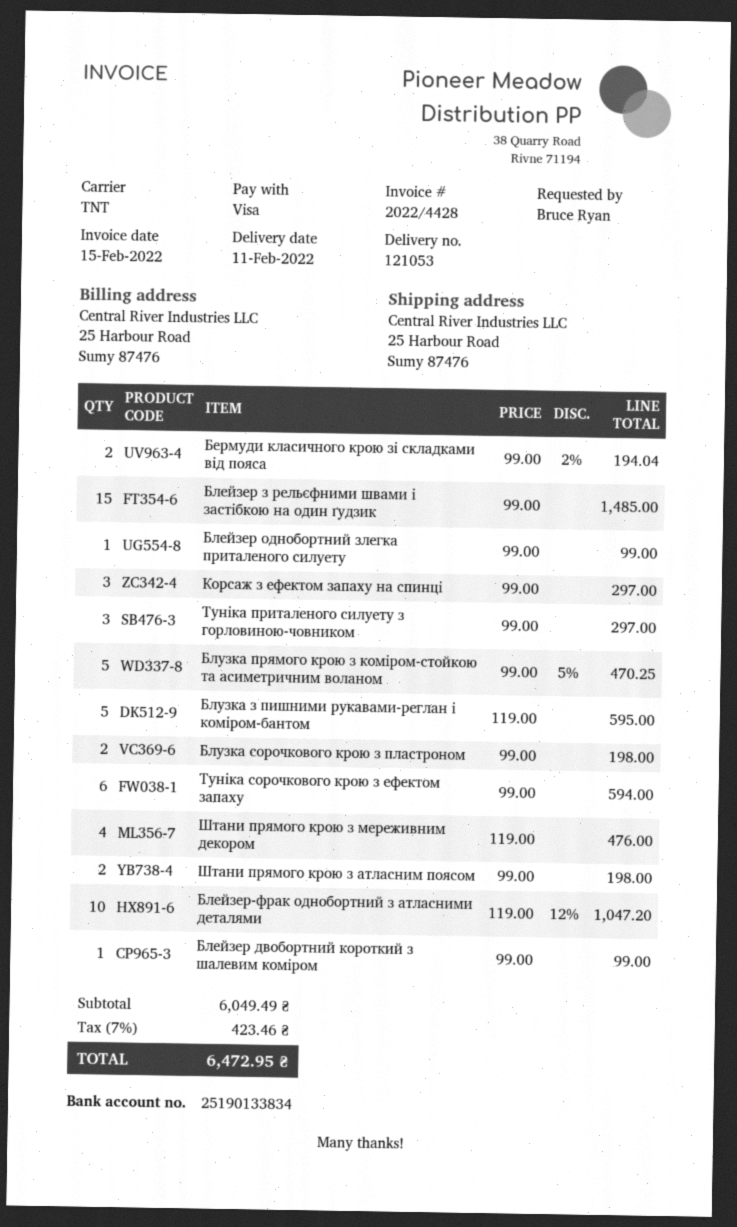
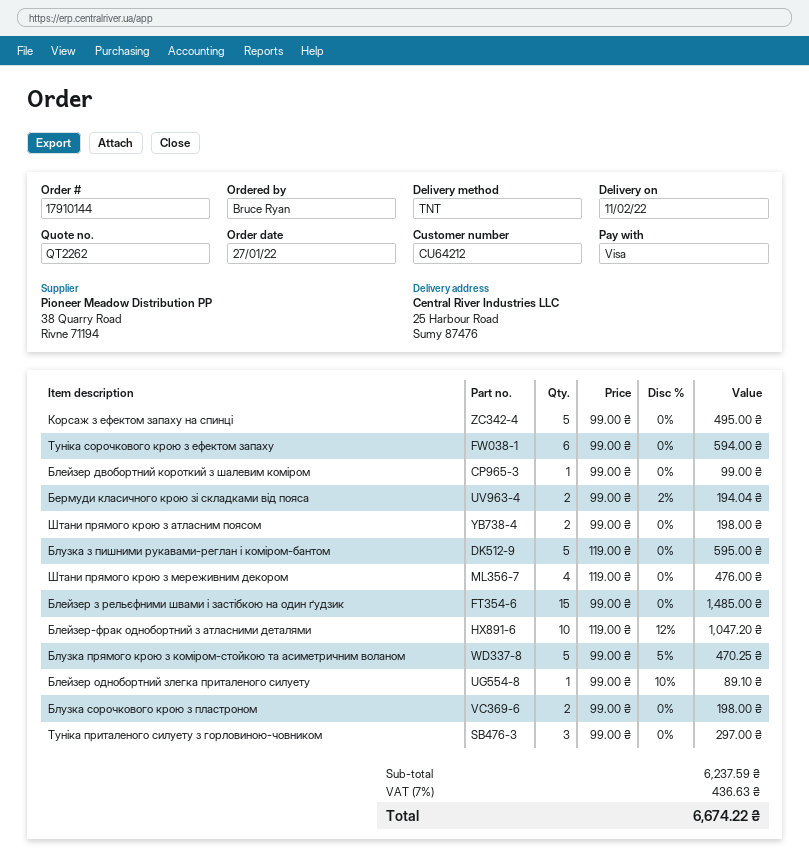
Блейзер однобортний злегка приталеного силуету: 1 x 99.00 = 99.00 -> 1 x 99.00 - 10% = 89.10
Корсаж з ефектом запаху на спинці: 3 x 99.00 = 297.00 -> 5 x 99.00 = 495.00
subtotal: 6049.49 -> 6237.59
tax: 7% = 423.46 -> 7% = 436.63
total: 6472.95 -> 6674.22

